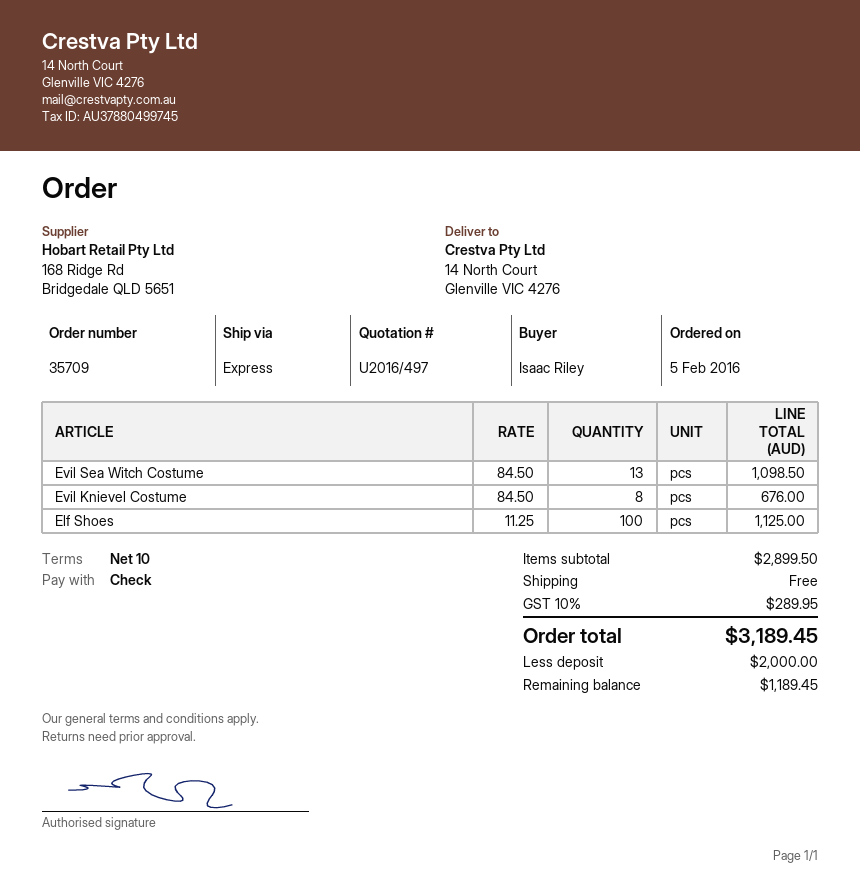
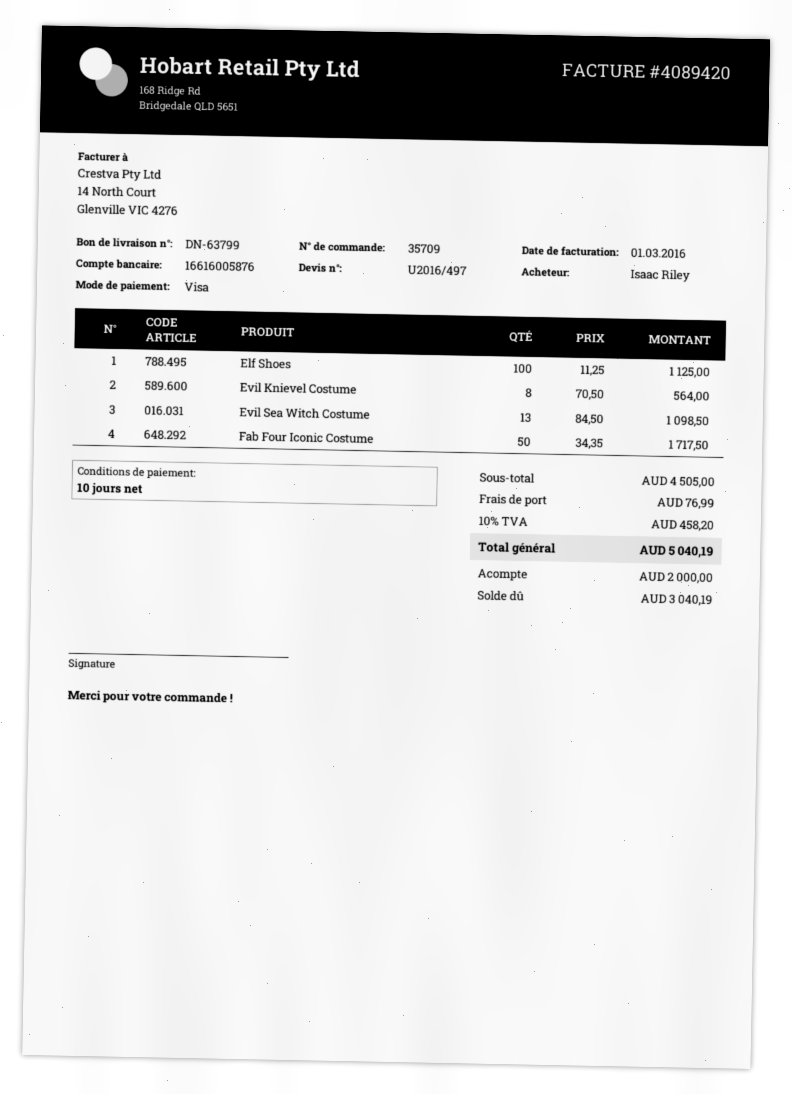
payment method: cheque -> Visa
Evil Knievel Costume: 8 x 84.50 = 676.00 -> 8 x 70.50 = 564.00
Fab Four Iconic Costume: none -> 50 x 34.35 = 1717.50
subtotal: 2899.50 -> 4505.00
shipping: 0.00 -> 76.99
tax: 10% = 289.95 -> 10% = 458.20
total: 3189.45 -> 5040.19
balance: 1189.45 -> 3040.19

